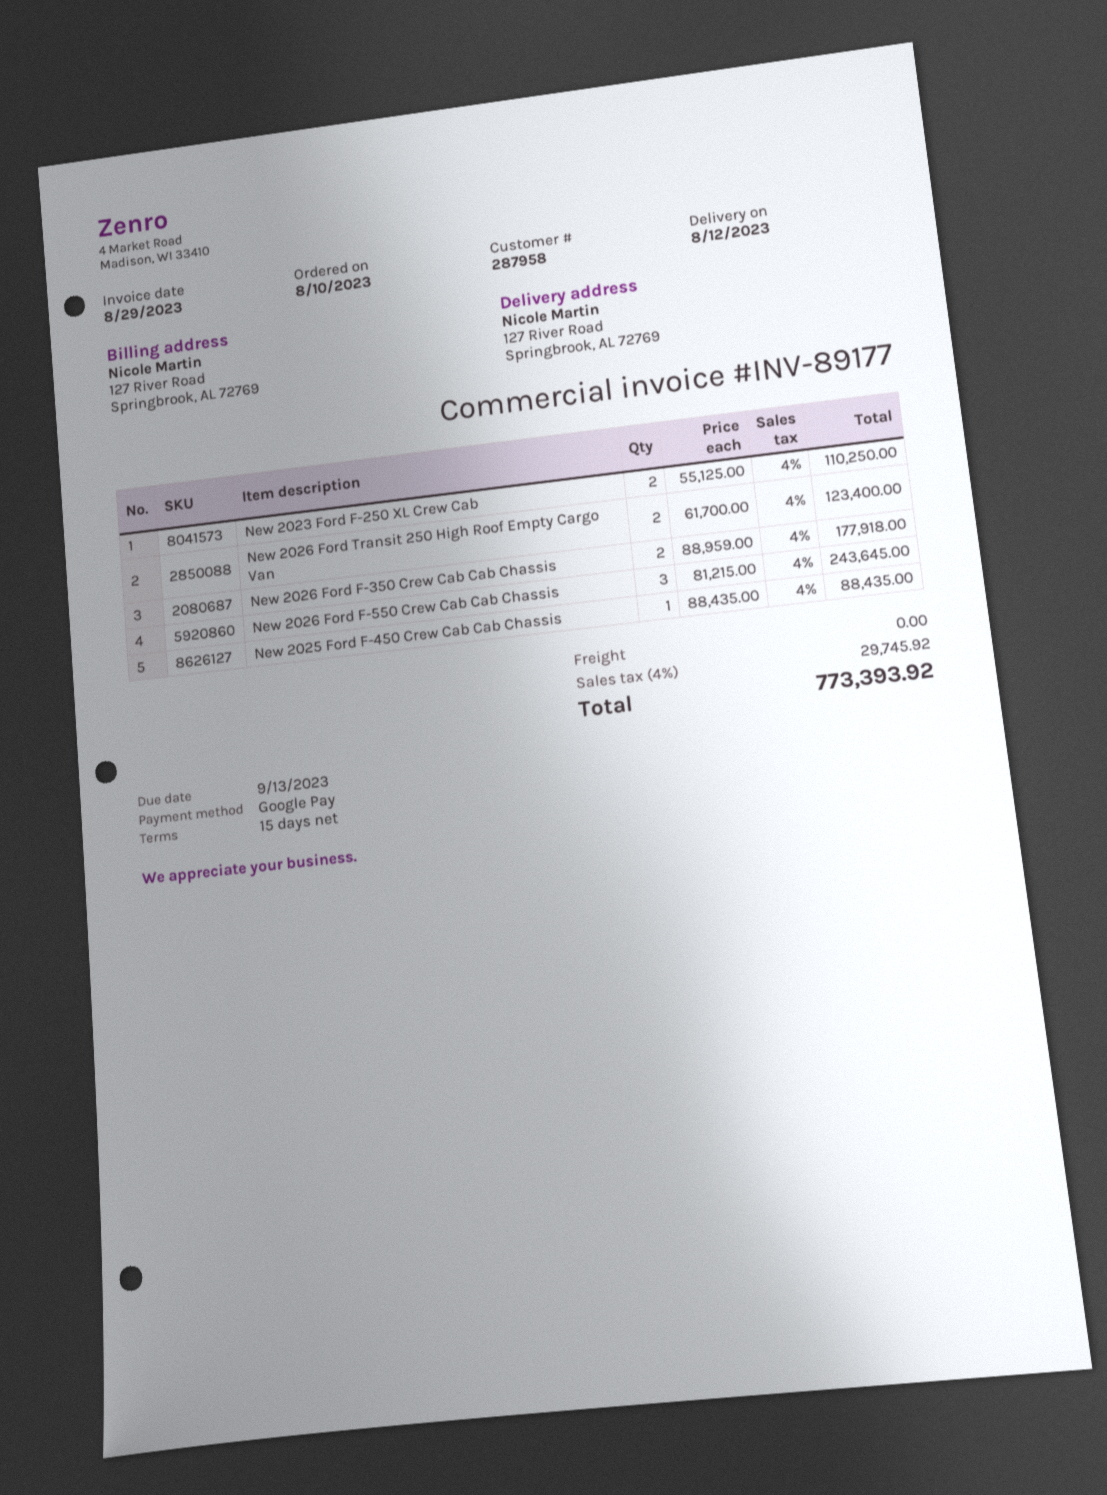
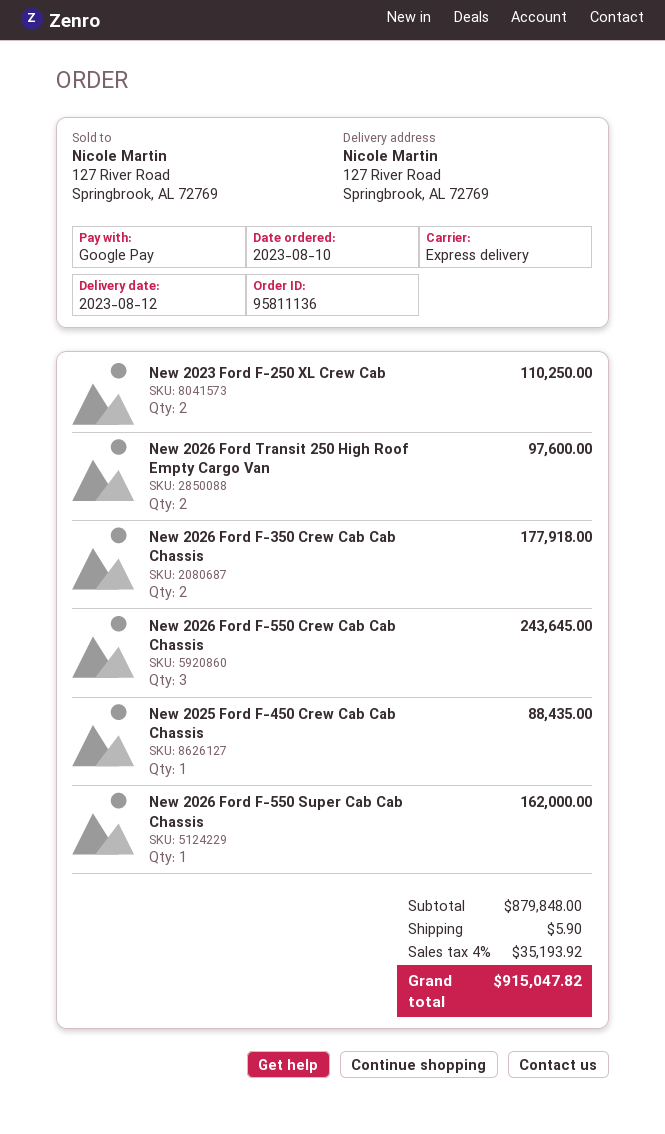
New 2026 Ford Transit 250 High Roof Empty Cargo Van: 2 for 123400.00 -> 2 for 97600.00
New 2026 Ford F-550 Super Cab Cab Chassis: none -> 1 for 162000.00
shipping: 0.00 -> 5.90
tax: 4% = 29745.92 -> 4% = 35193.92
total: 773393.92 -> 915047.82

